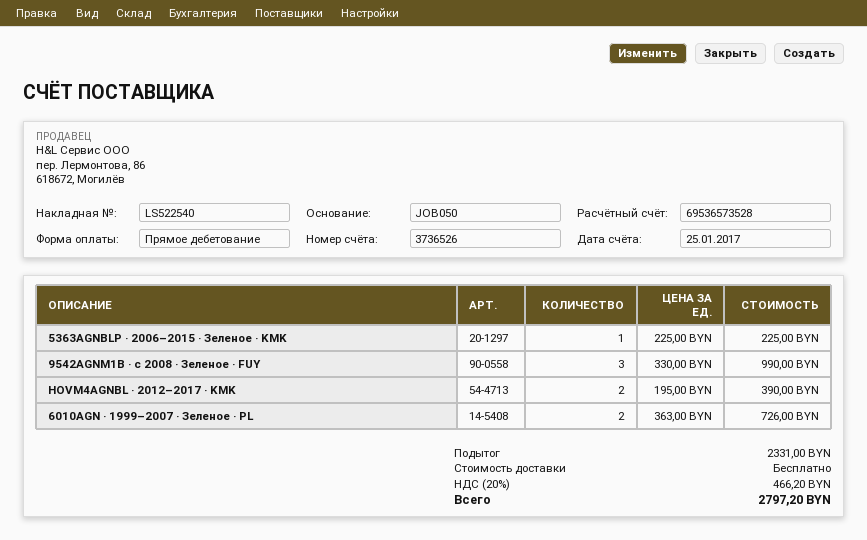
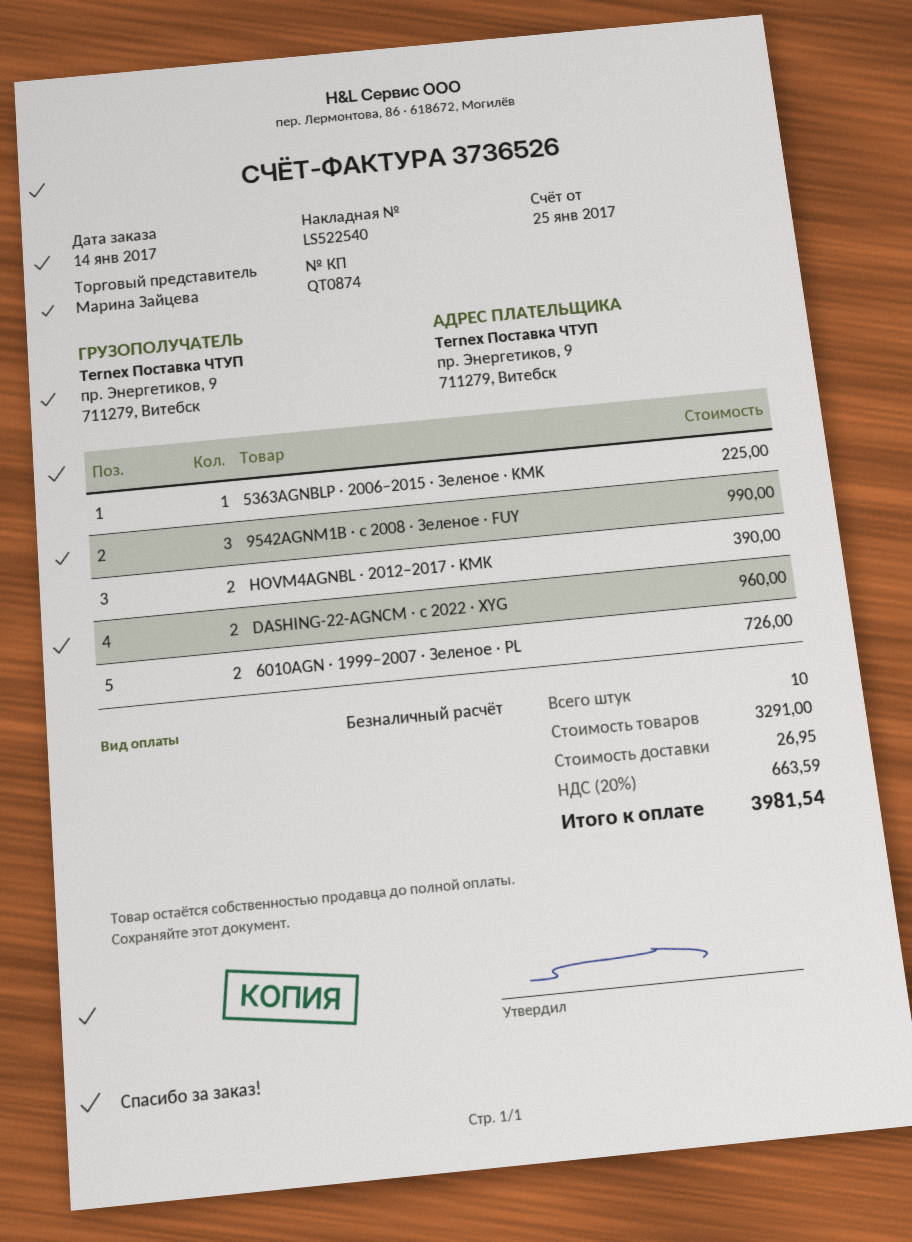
payment method: direct debit -> bank transfer
DASHING-22-AGNCM · с 2022 · XYG: none -> 2 for 960.00
subtotal: 2331.00 -> 3291.00
shipping: 0.00 -> 26.95
tax: 20% = 466.20 -> 20% = 663.59
total: 2797.20 -> 3981.54

